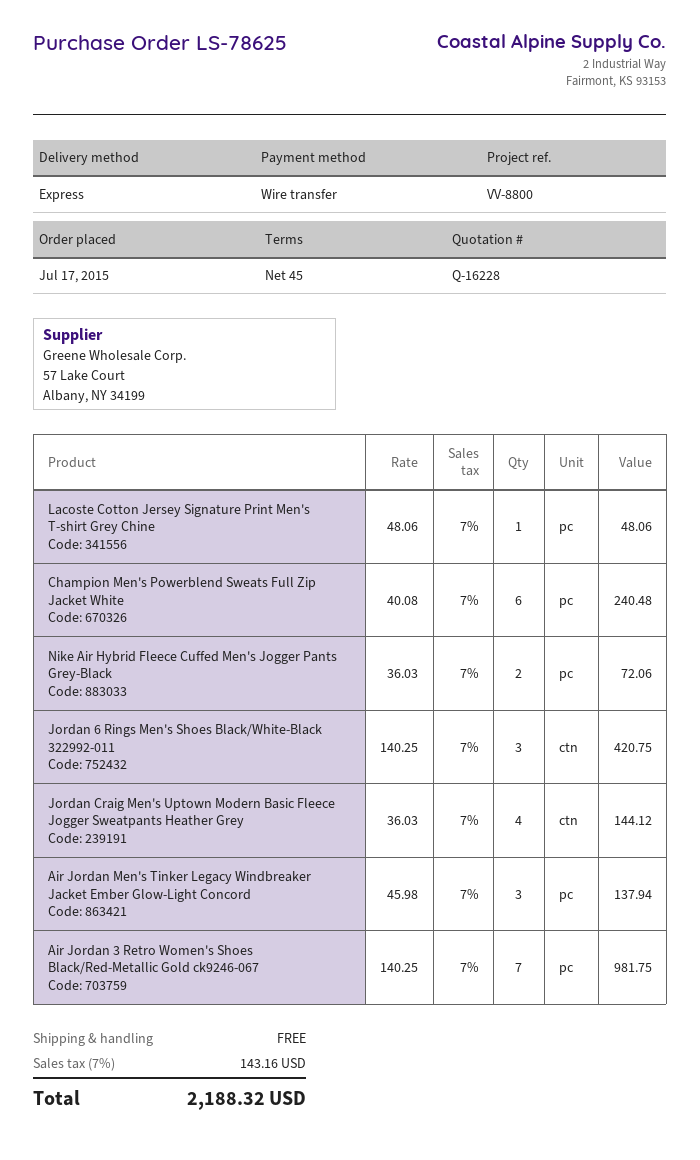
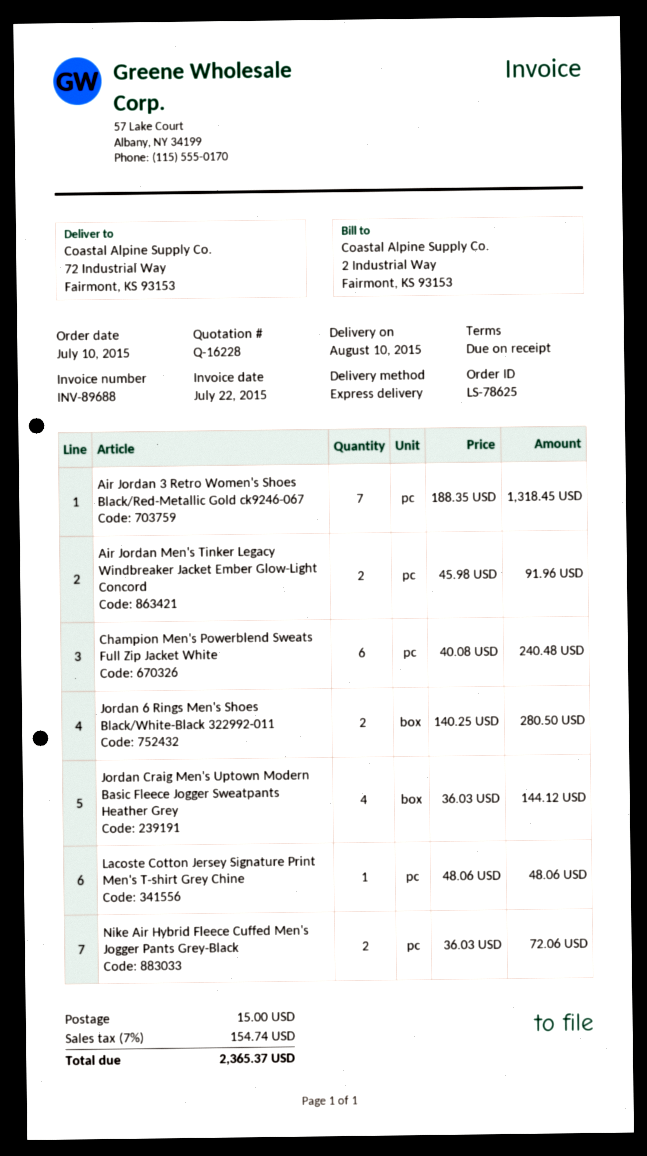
order date: 2015-07-17 -> 2015-07-10
payment terms: 45 days -> on receipt
Jordan 6 Rings Men's Shoes Black/White-Black 322992-011: 3 x 140.25 = 420.75 -> 2 x 140.25 = 280.50
Air Jordan Men's Tinker Legacy Windbreaker Jacket Ember Glow-Light Concord: 3 x 45.98 = 137.94 -> 2 x 45.98 = 91.96
Air Jordan 3 Retro Women's Shoes Black/Red-Metallic Gold ck9246-067: 7 x 140.25 = 981.75 -> 7 x 188.35 = 1318.45
shipping: 0.00 -> 15.00
tax: 7% = 143.16 -> 7% = 154.74
total: 2188.32 -> 2365.37

